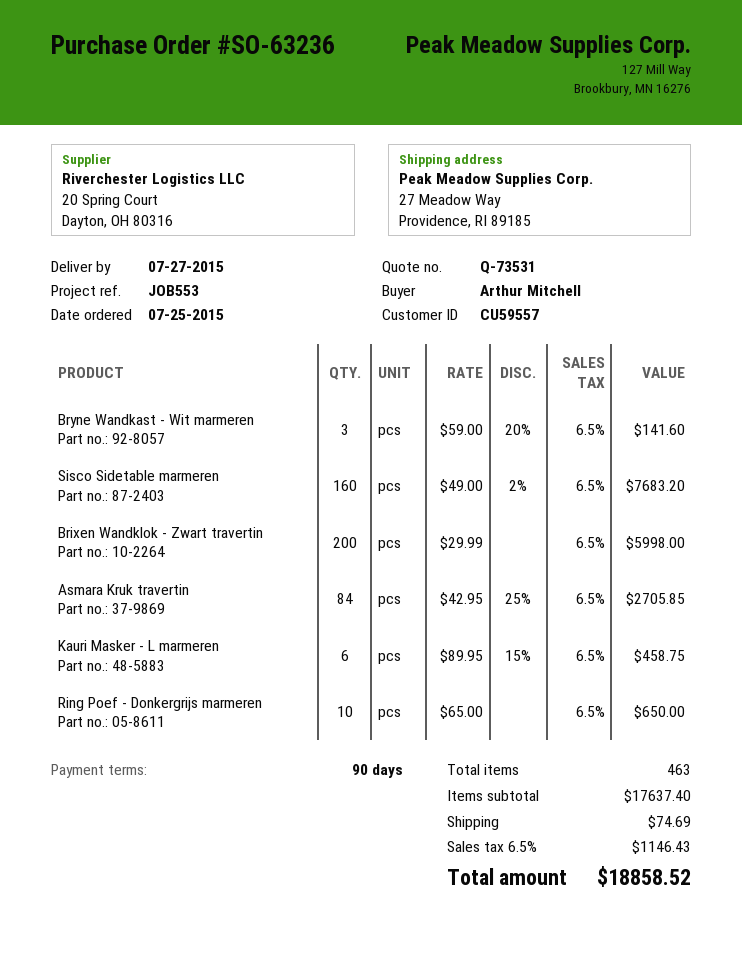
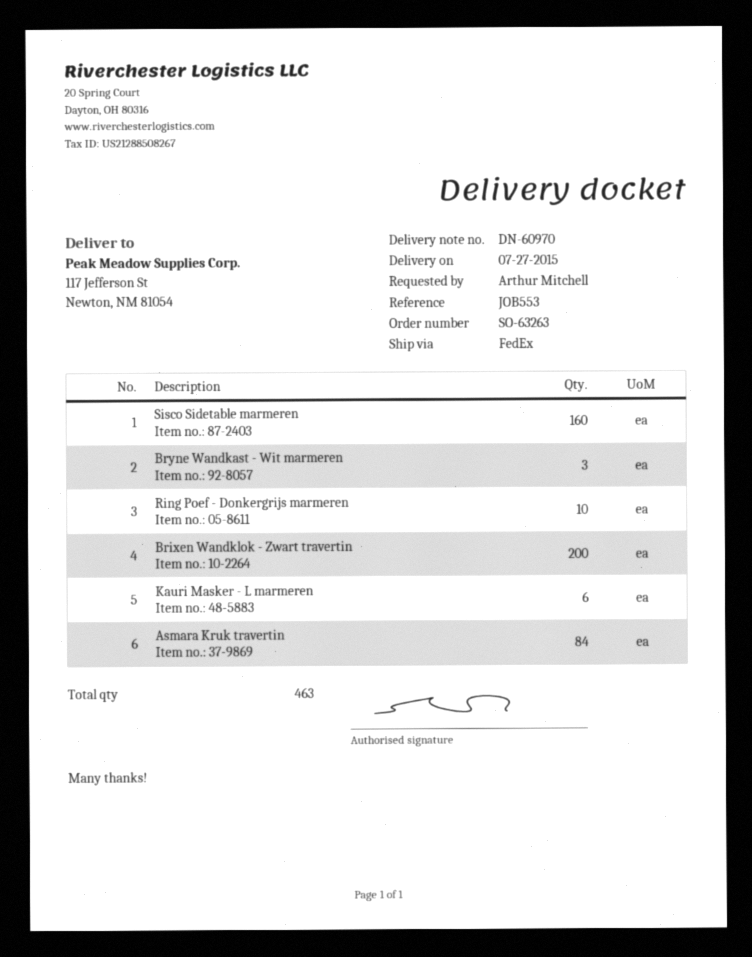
order number: SO-63236 -> SO-63263
ship to: 27 Meadow Way, Providence, RI 89185 -> 117 Jefferson St, Newton, NM 81054

